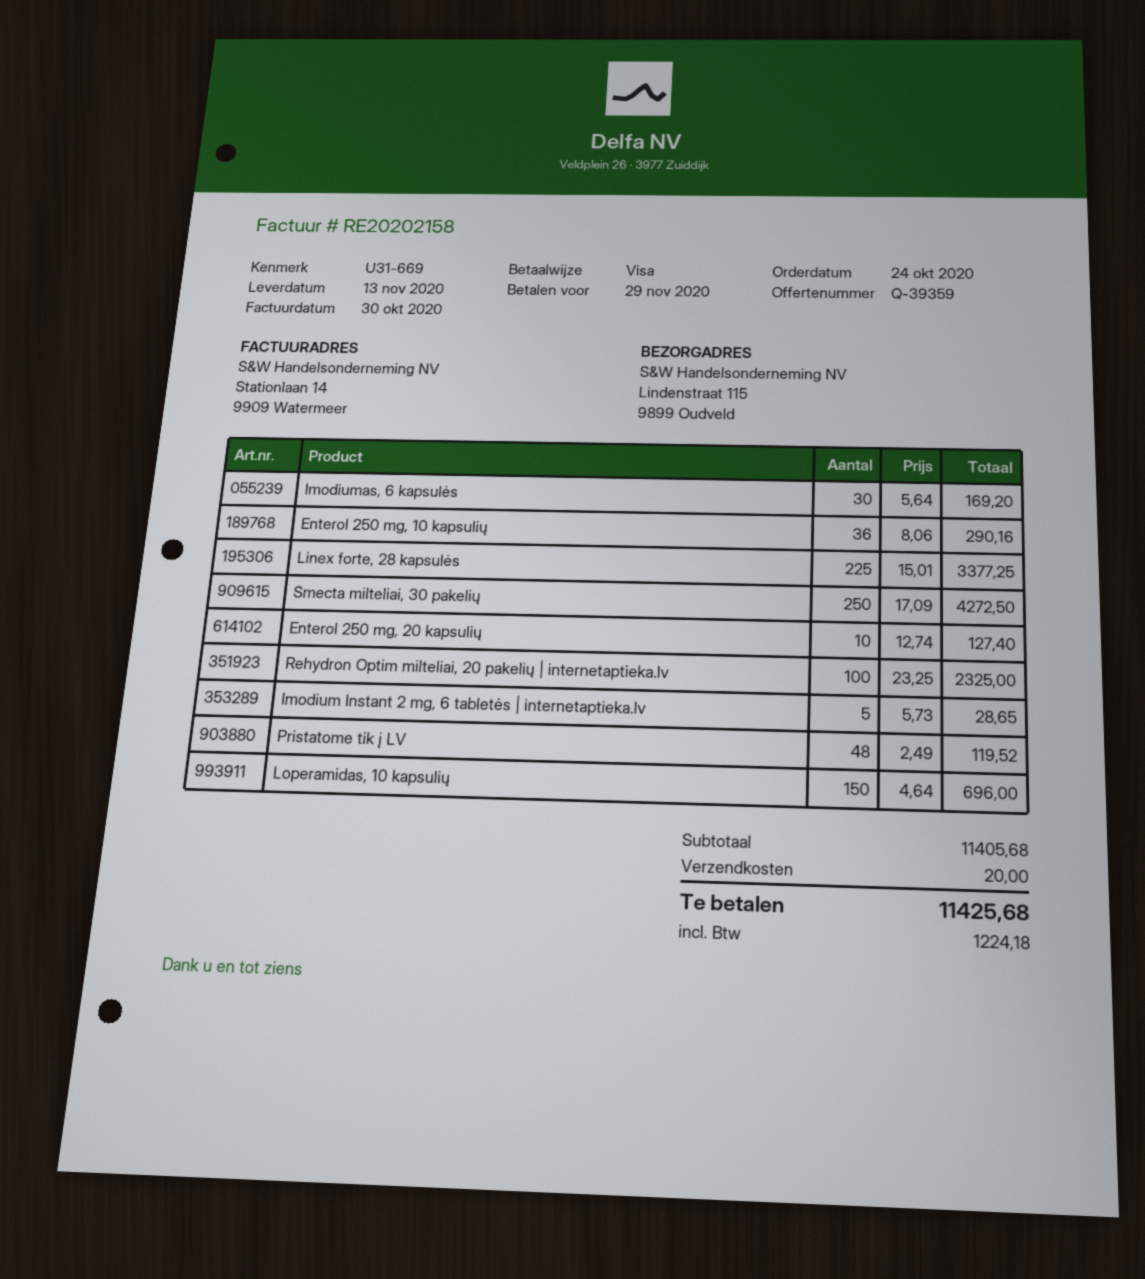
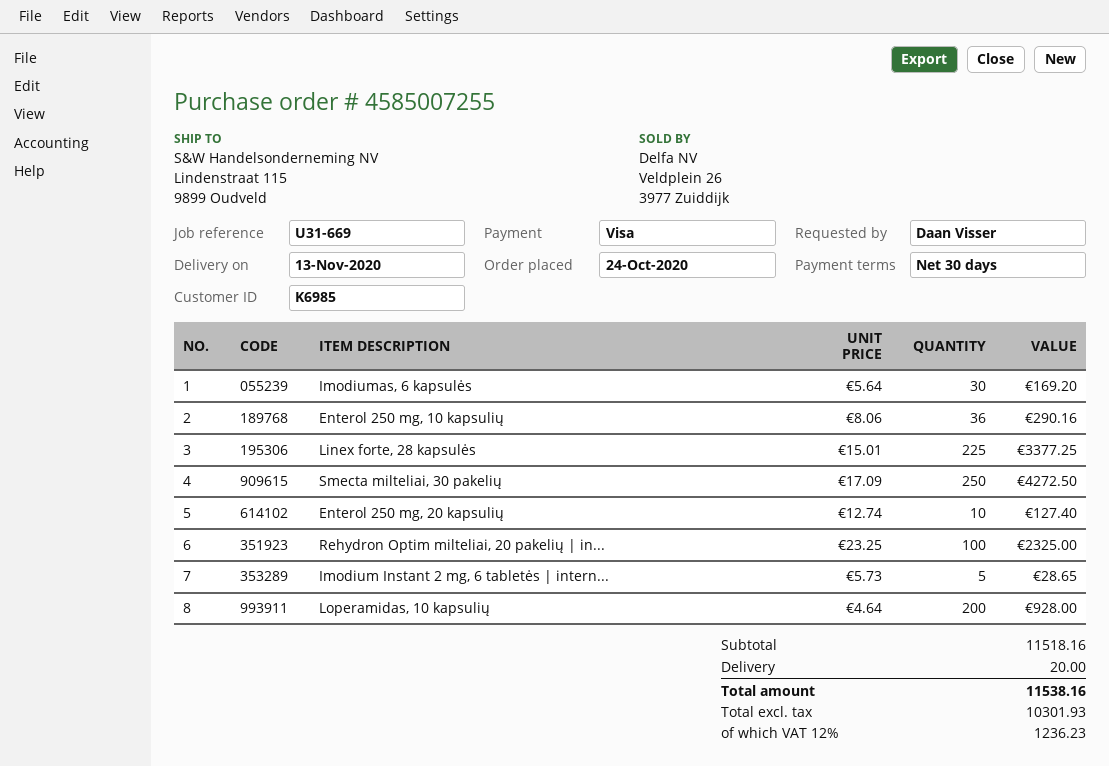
Pristatome tik į LV: 48 x 2.49 = 119.52 -> none
Loperamidas, 10 kapsulių: 150 x 4.64 = 696.00 -> 200 x 4.64 = 928.00
subtotal: 11405.68 -> 11518.16
tax: 1224.18 -> 1236.23
total: 11425.68 -> 11538.16

